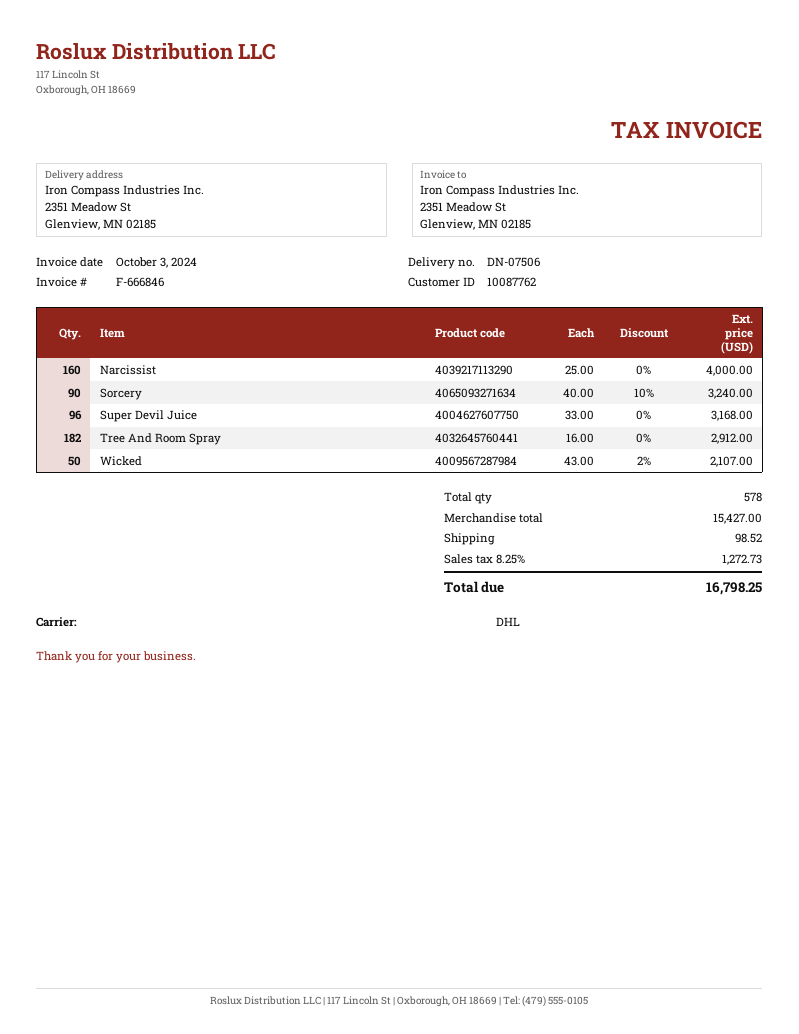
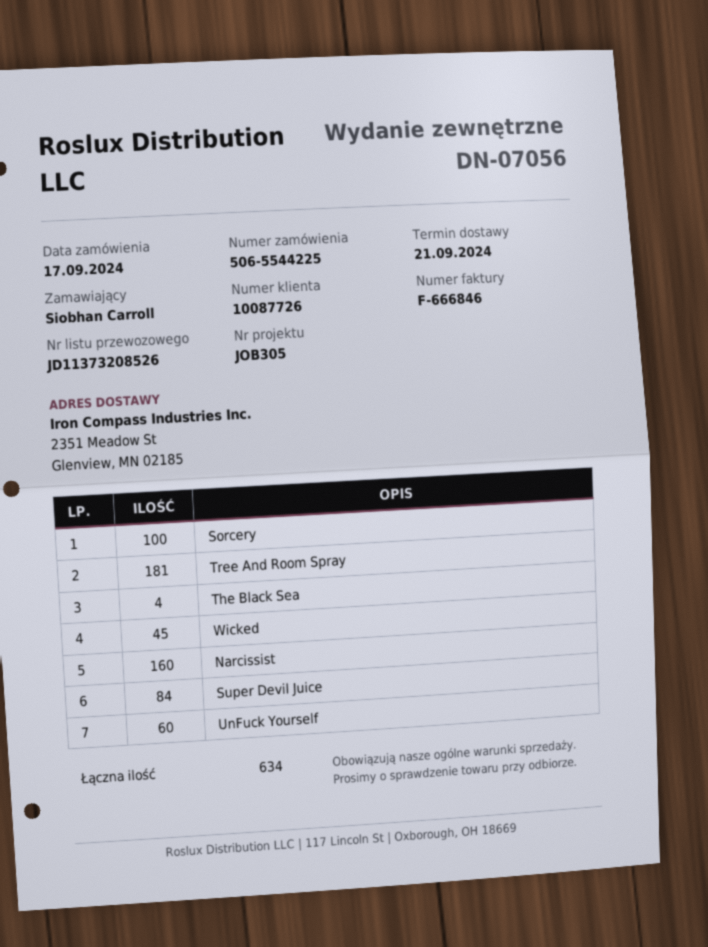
delivery note number: DN-07506 -> DN-07056
customer number: 10087762 -> 10087726
Sorcery: 90 -> 100
Super Devil Juice: 96 -> 84
Tree And Room Spray: 182 -> 181
Wicked: 50 -> 45
The Black Sea: none -> 4
UnFuck Yourself: none -> 60
total quantity: 578 -> 634

